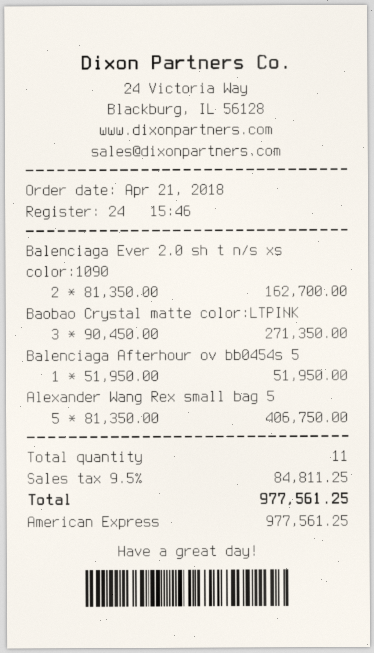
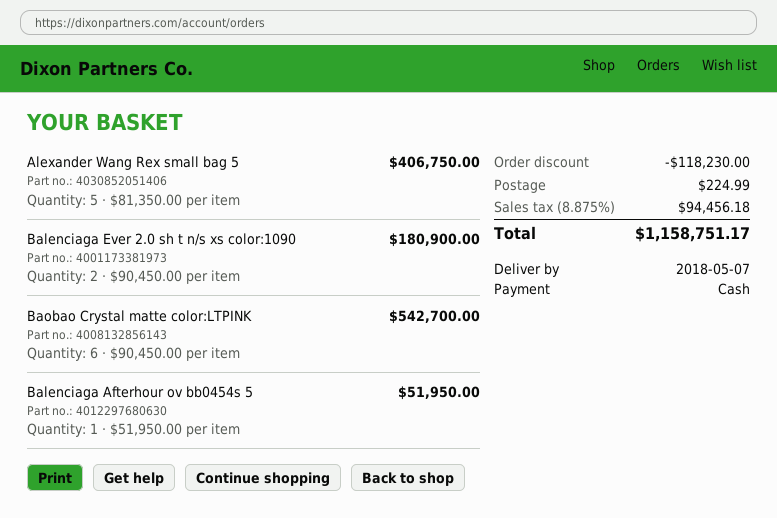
payment method: American Express -> cash
Balenciaga Ever 2.0 sh t n/s xs color:1090: 2 x 81350.00 = 162700.00 -> 2 x 90450.00 = 180900.00
Baobao Crystal matte color:LTPINK: 3 x 90450.00 = 271350.00 -> 6 x 90450.00 = 542700.00
discount: none -> 118230.00
shipping: none -> 224.99
tax: 9.5% = 84811.25 -> 8.875% = 94456.18
total: 977561.25 -> 1158751.17

